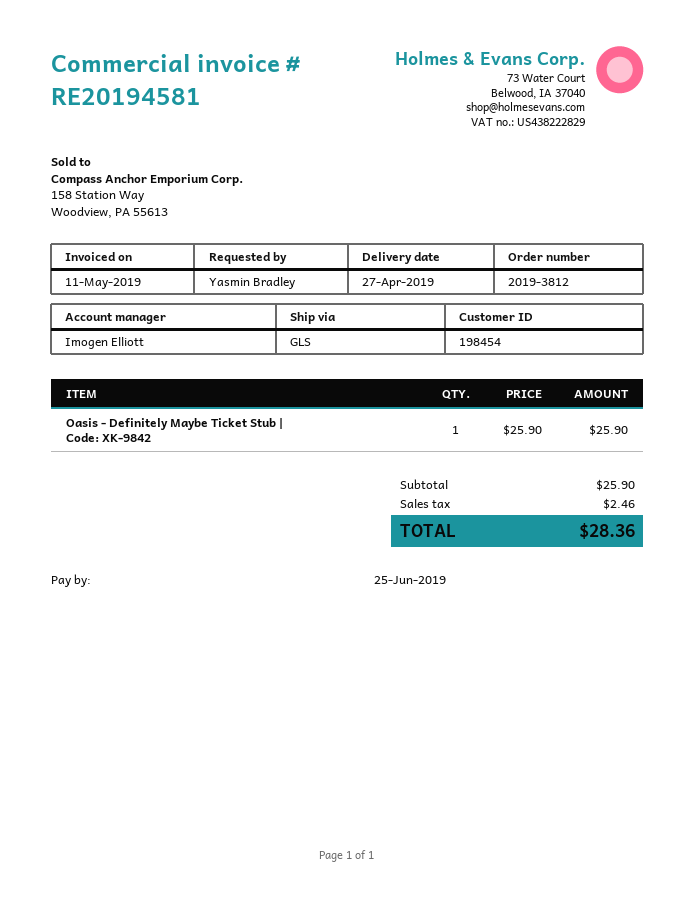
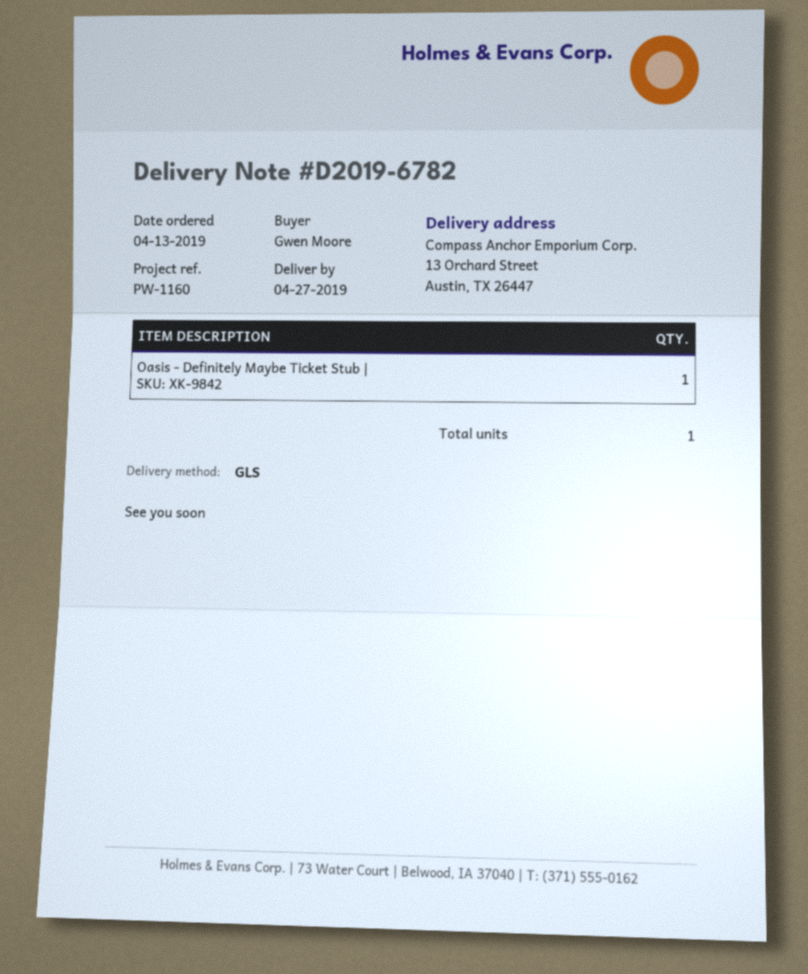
ordered by: Yasmin Bradley -> Gwen Moore

